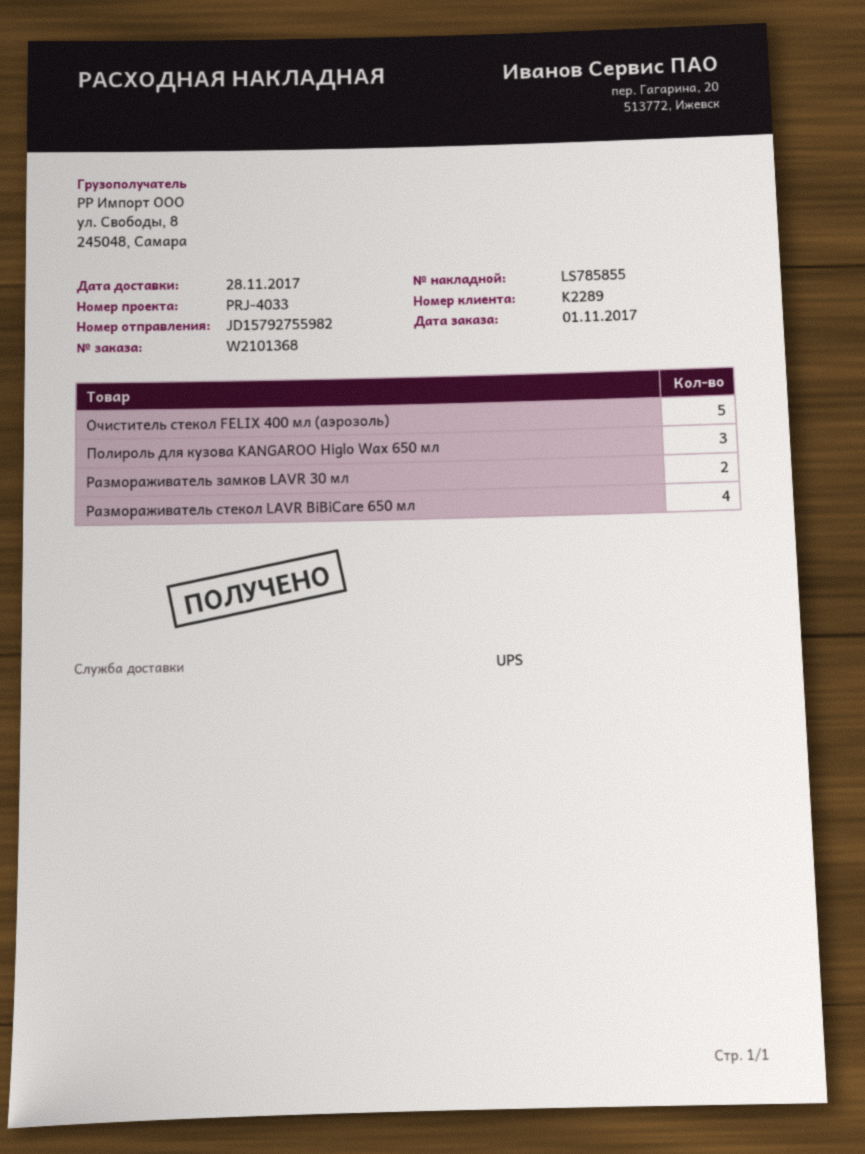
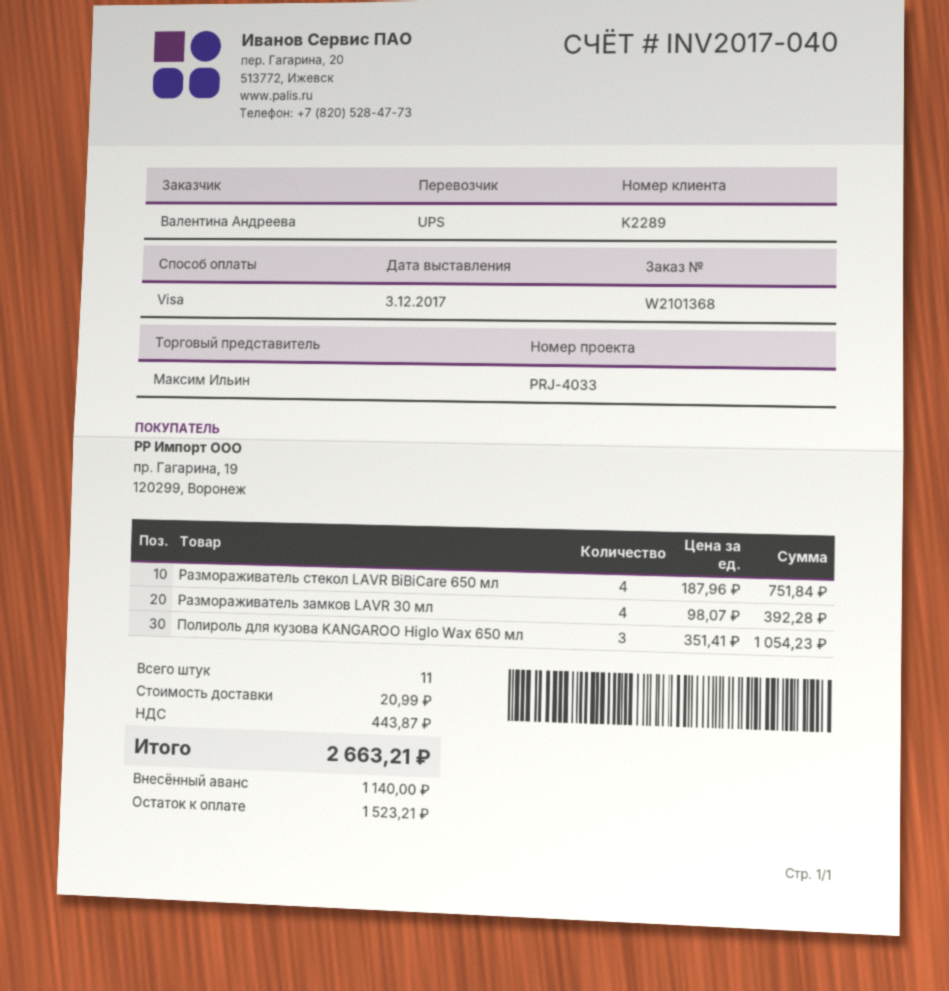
Очиститель стекол FELIX 400 мл (аэрозоль): 5 -> none
Размораживатель замков LAVR 30 мл: 2 -> 4

